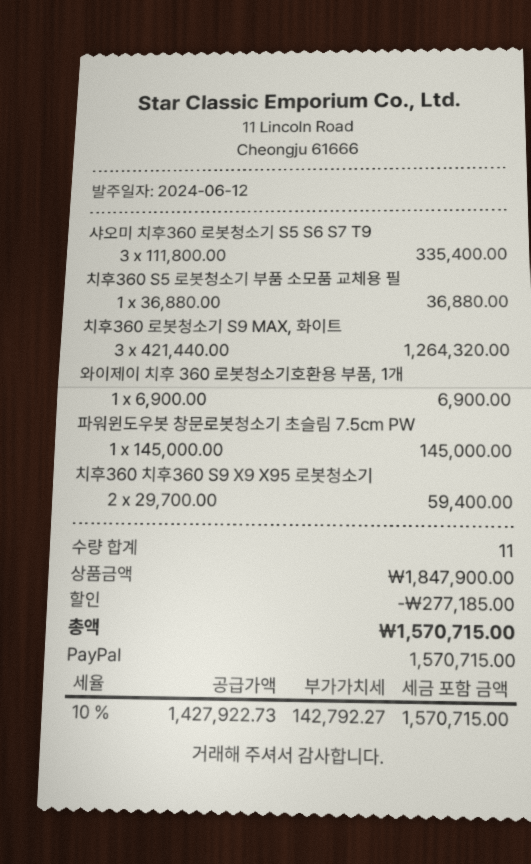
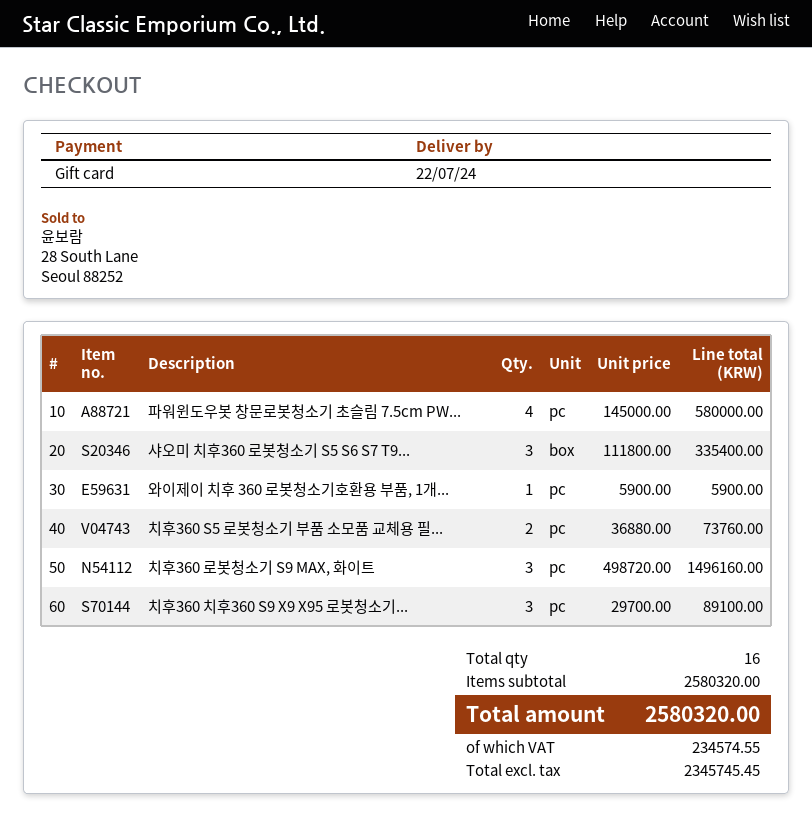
payment method: PayPal -> gift card
치후360 S5 로봇청소기 부품 소모품 교체용 필: 1 x 36880.00 = 36880.00 -> 2 x 36880.00 = 73760.00
치후360 로봇청소기 S9 MAX, 화이트: 3 x 421440.00 = 1264320.00 -> 3 x 498720.00 = 1496160.00
와이제이 치후 360 로봇청소기호환용 부품, 1개: 1 x 6900.00 = 6900.00 -> 1 x 5900.00 = 5900.00
파워윈도우봇 창문로봇청소기 초슬림 7.5cm PW: 1 x 145000.00 = 145000.00 -> 4 x 145000.00 = 580000.00
치후360 치후360 S9 X9 X95 로봇청소기: 2 x 29700.00 = 59400.00 -> 3 x 29700.00 = 89100.00
total quantity: 11 -> 16
subtotal: 1847900.00 -> 2580320.00
discount: 277185.00 -> none
net: 1427922.73 -> 2345745.45
tax: 142792.27 -> 234574.55
total: 1570715.00 -> 2580320.00

